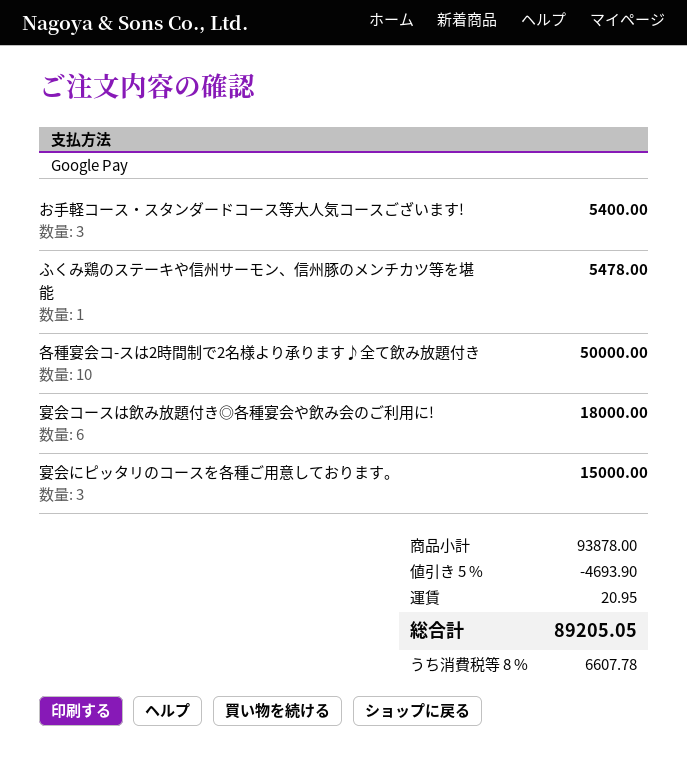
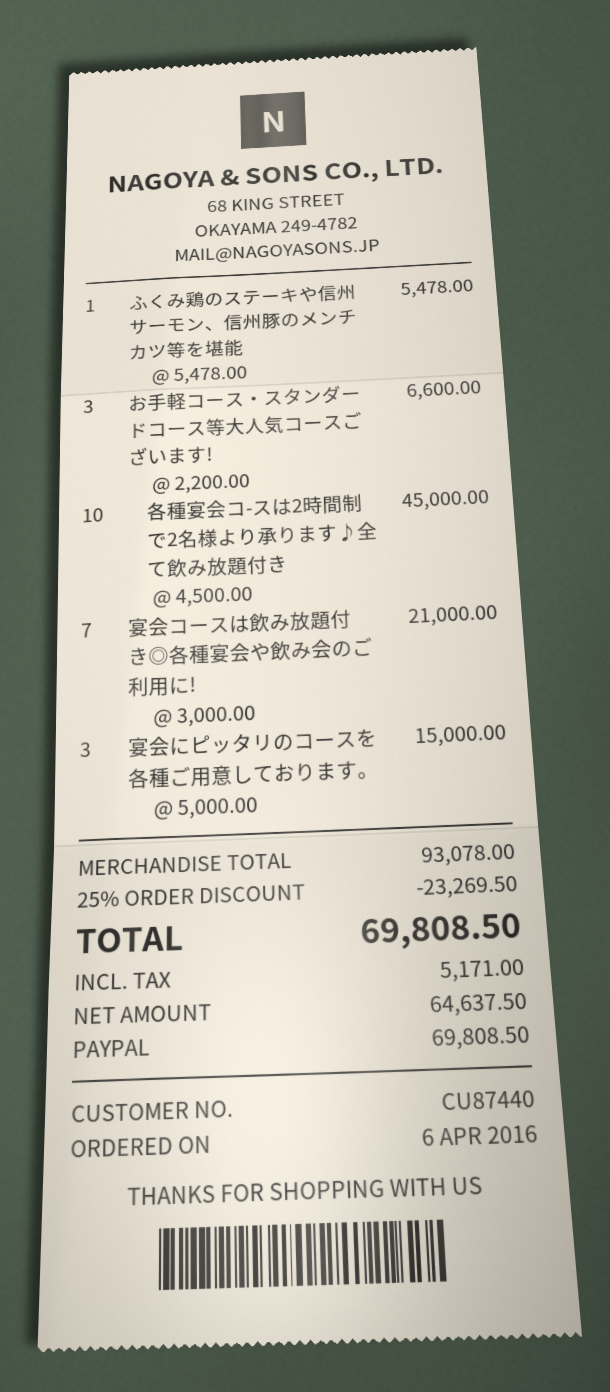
payment method: Google Pay -> PayPal
お手軽コース・スタンダードコース等大人気コースございます!: 3 for 5400.00 -> 3 for 6600.00
各種宴会コ-スは2時間制で2名様より承ります♪全て飲み放題付き: 10 for 50000.00 -> 10 for 45000.00
宴会コースは飲み放題付き◎各種宴会や飲み会のご利用に!: 6 for 18000.00 -> 7 for 21000.00
subtotal: 93878.00 -> 93078.00
discount: 5% = 4693.90 -> 25% = 23269.50
shipping: 20.95 -> none
tax: 6607.78 -> 5171.00
total: 89205.05 -> 69808.50

